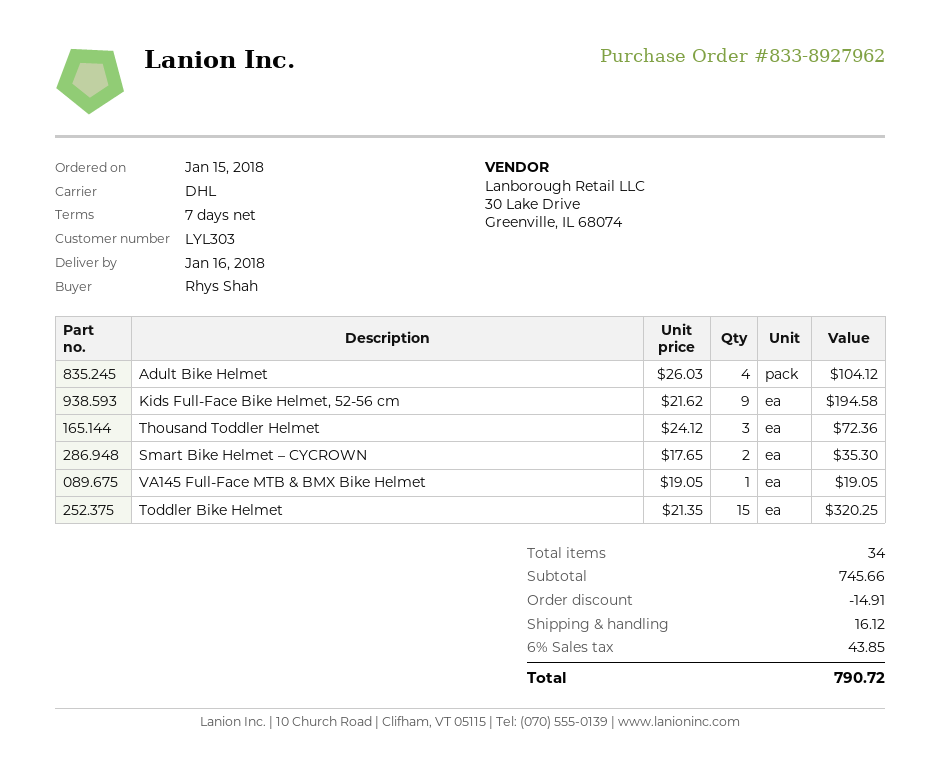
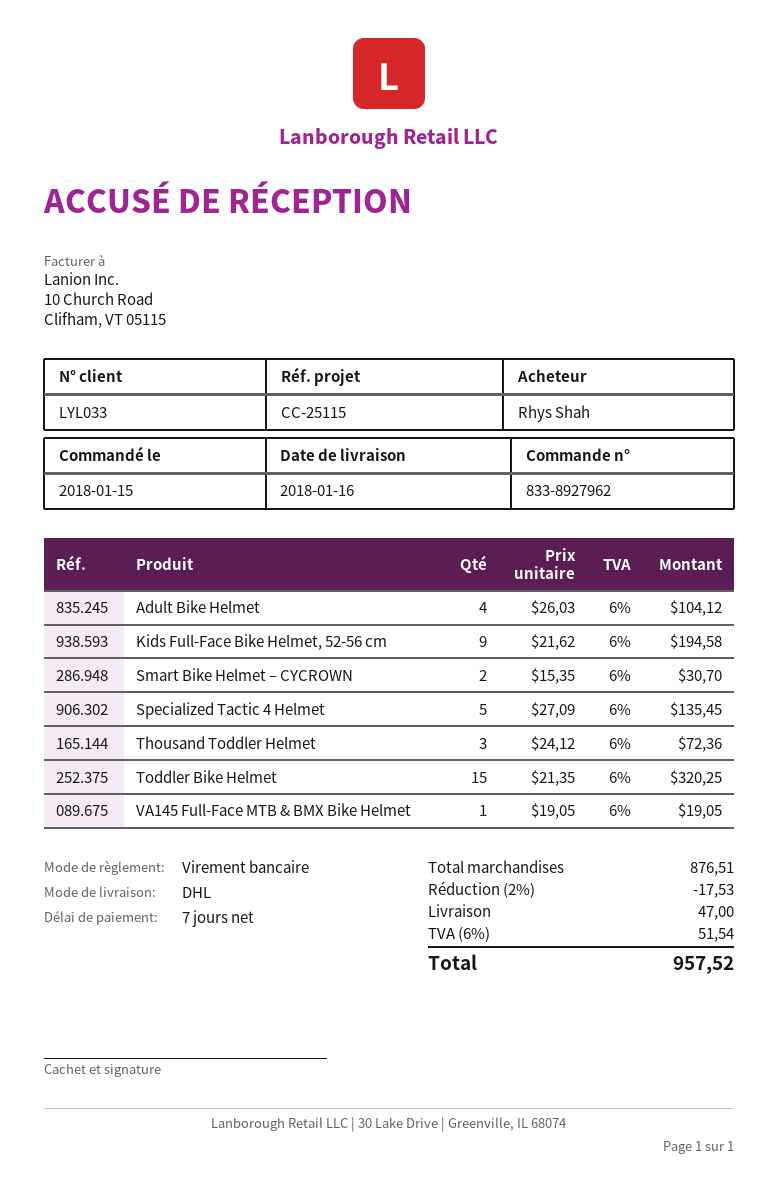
customer number: LYL303 -> LYL033
Smart Bike Helmet – CYCROWN: 2 x 17.65 = 35.30 -> 2 x 15.35 = 30.70
Specialized Tactic 4 Helmet: none -> 5 x 27.09 = 135.45
subtotal: 745.66 -> 876.51
discount: 14.91 -> 17.53
shipping: 16.12 -> 47.00
tax: 6% = 43.85 -> 6% = 51.54
total: 790.72 -> 957.52

